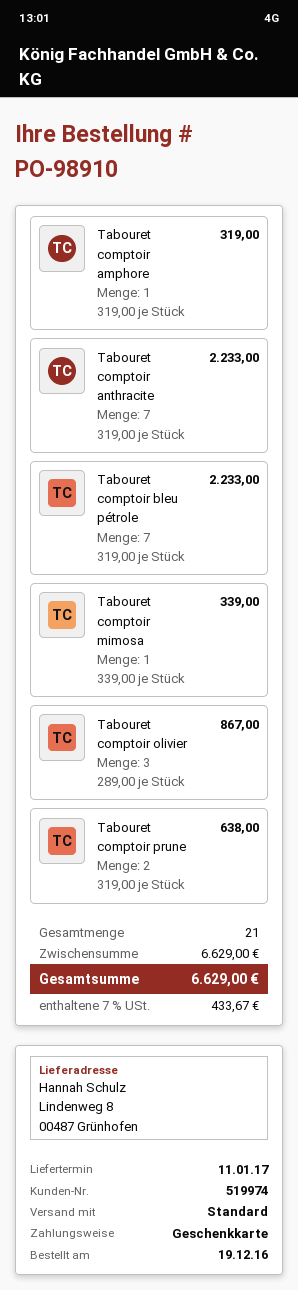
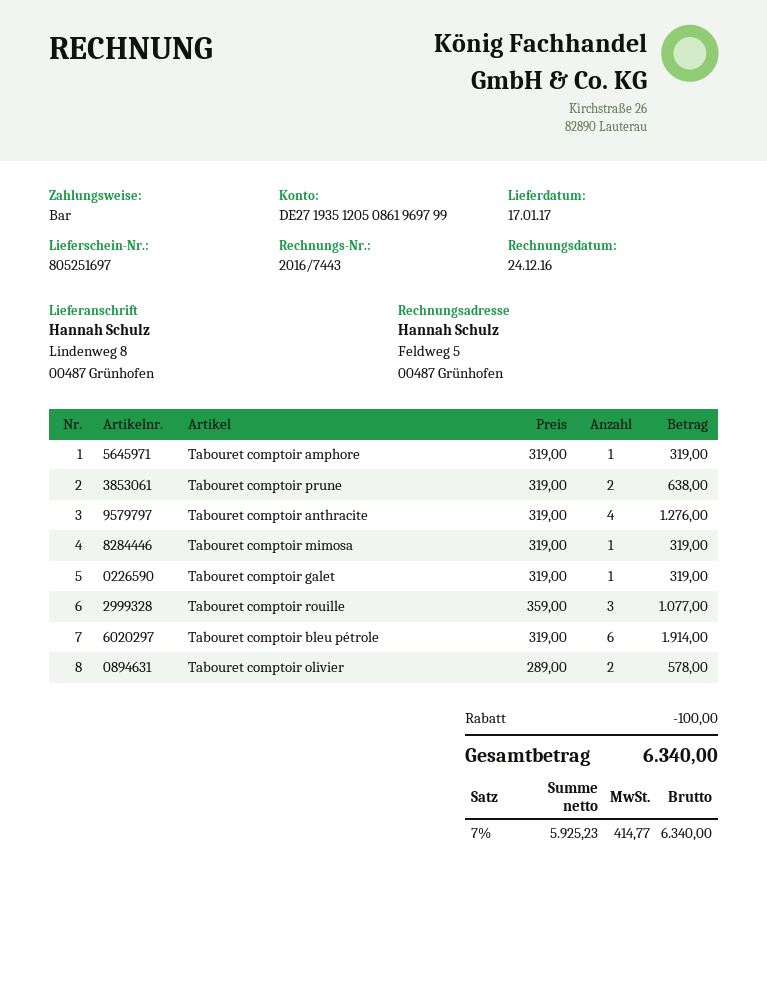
delivery date: 2017-01-11 -> 2017-01-17
payment method: gift card -> cash
Tabouret comptoir anthracite: 7 x 319.00 = 2233.00 -> 4 x 319.00 = 1276.00
Tabouret comptoir bleu pétrole: 7 x 319.00 = 2233.00 -> 6 x 319.00 = 1914.00
Tabouret comptoir mimosa: 1 x 339.00 = 339.00 -> 1 x 319.00 = 319.00
Tabouret comptoir olivier: 3 x 289.00 = 867.00 -> 2 x 289.00 = 578.00
Tabouret comptoir galet: none -> 1 x 319.00 = 319.00
Tabouret comptoir rouille: none -> 3 x 359.00 = 1077.00
discount: none -> 100.00
tax: 7% = 433.67 -> 7% = 414.77
total: 6629.00 -> 6340.00

